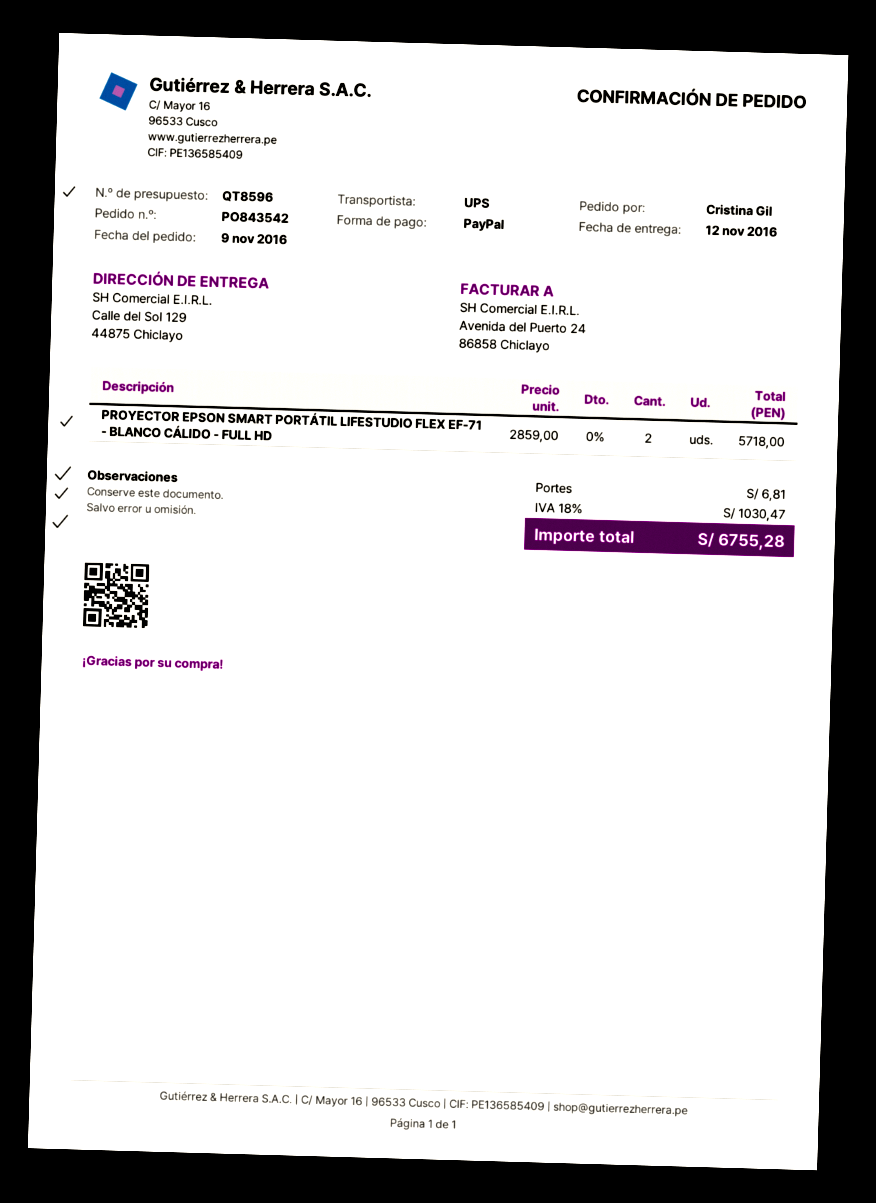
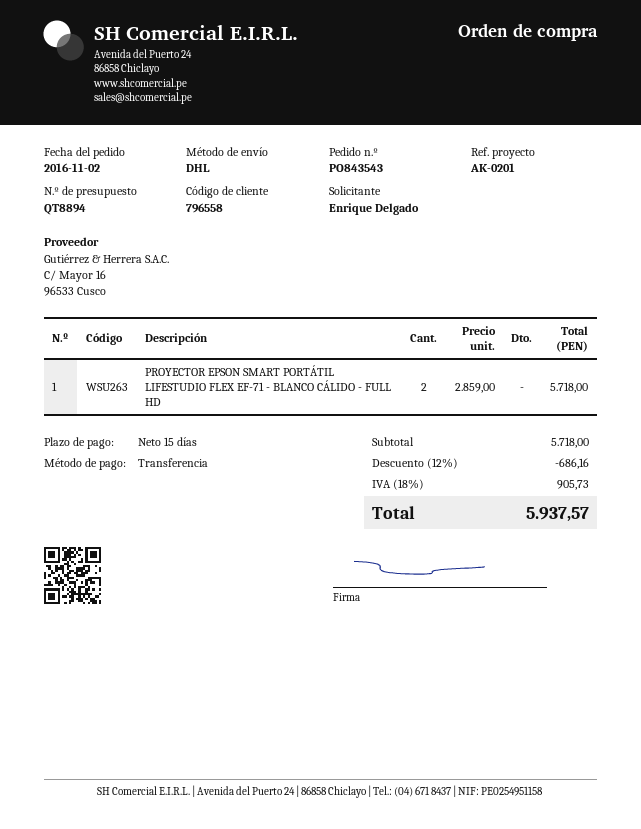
quote number: QT8596 -> QT8894
order number: PO843542 -> PO843543
order date: 2016-11-09 -> 2016-11-02
ordered by: Cristina Gil -> Enrique Delgado
payment method: PayPal -> bank transfer
shipping method: UPS -> DHL
discount: none -> 12% = 686.16
shipping: 6.81 -> none
tax: 18% = 1030.47 -> 18% = 905.73
total: 6755.28 -> 5937.57

